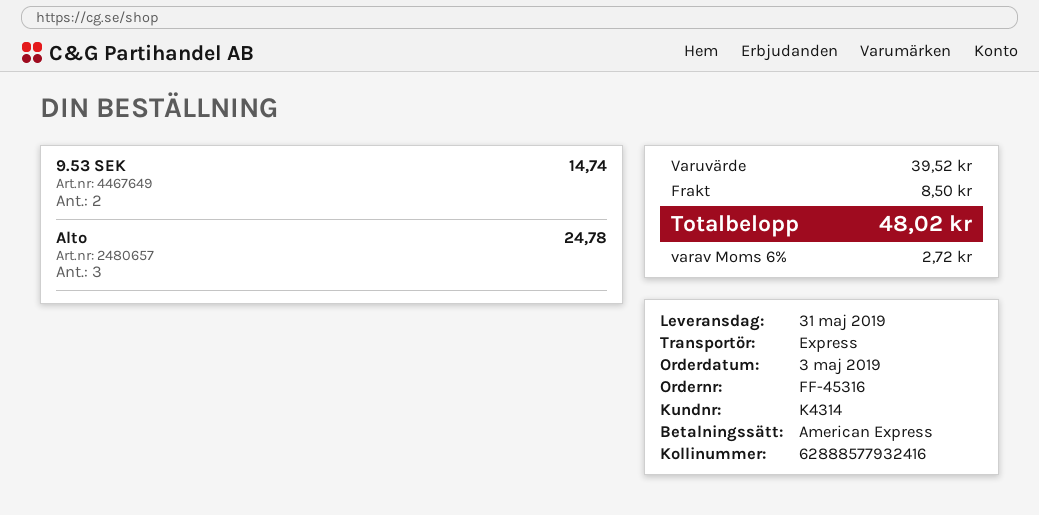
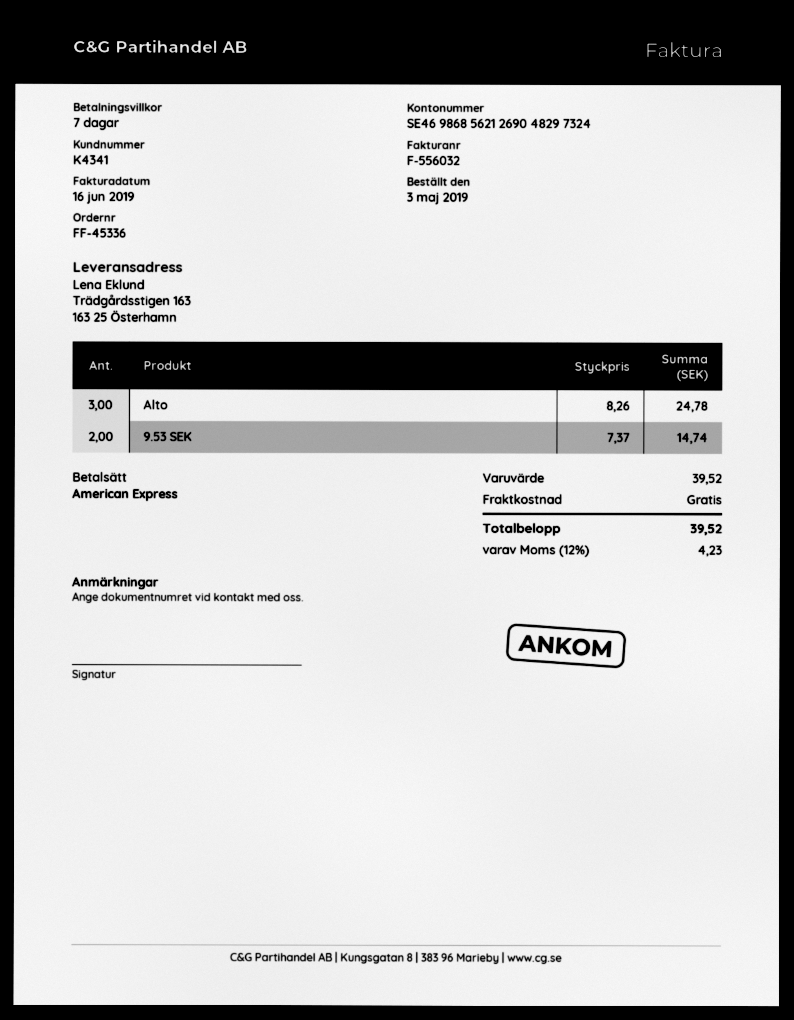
order number: FF-45316 -> FF-45336
customer number: K4314 -> K4341
shipping: 8.50 -> 0.00
tax: 6% = 2.72 -> 12% = 4.23
total: 48.02 -> 39.52

